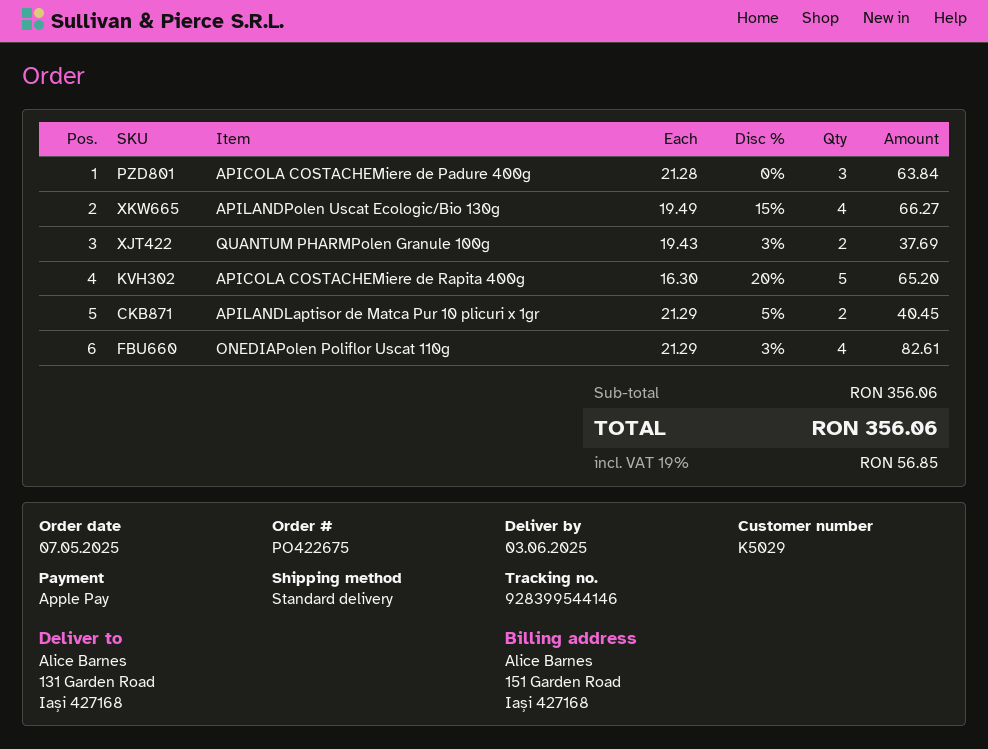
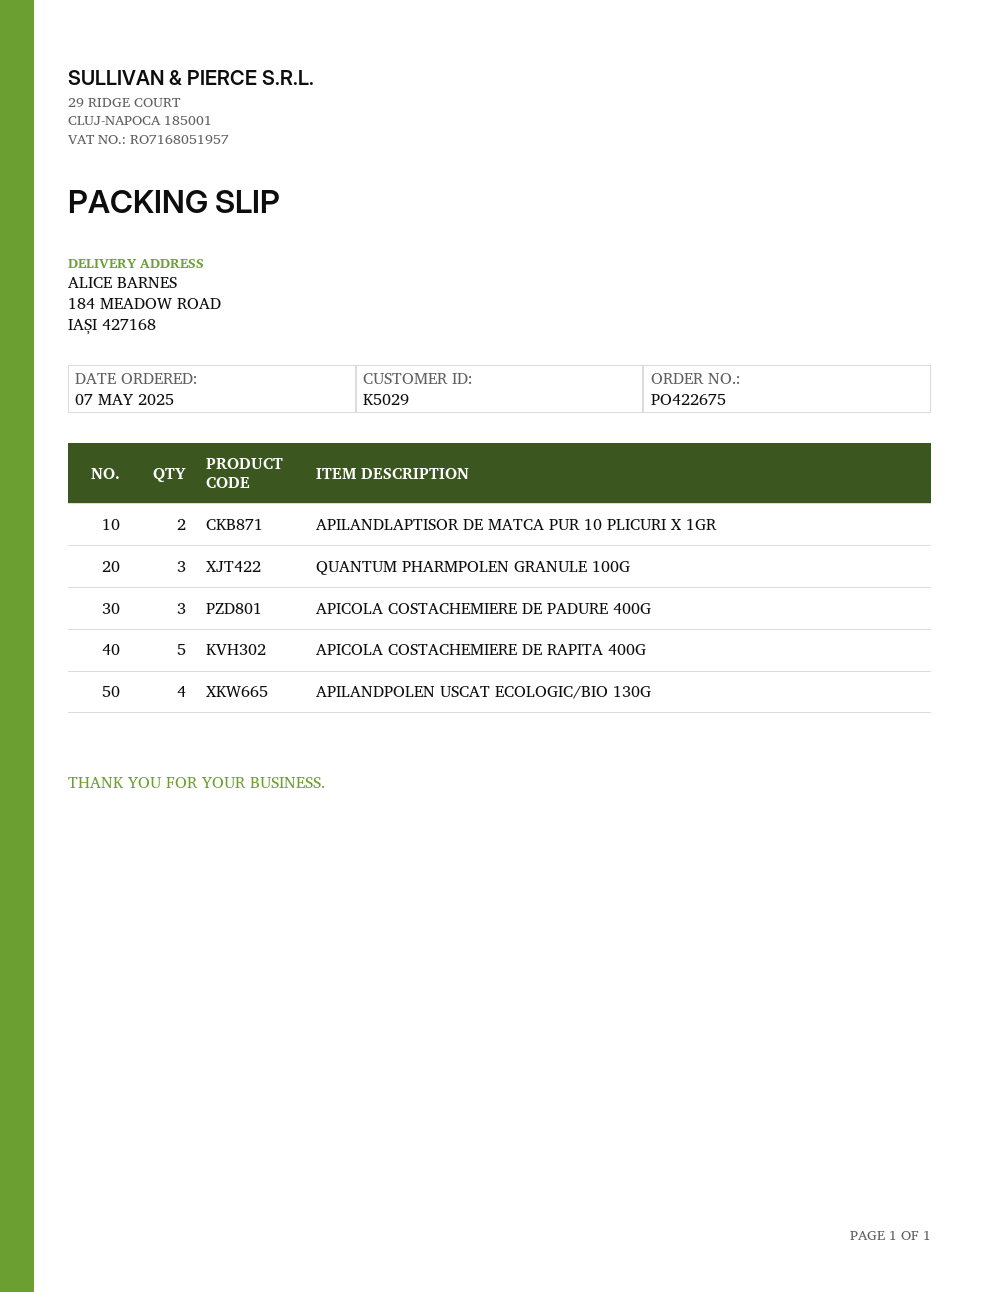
ship to: 131 Garden Road, Iași 427168 -> 184 MEADOW ROAD, IAȘI 427168
QUANTUM PHARMPolen Granule 100g: 2 -> 3
ONEDIAPolen Poliflor Uscat 110g: 4 -> none

